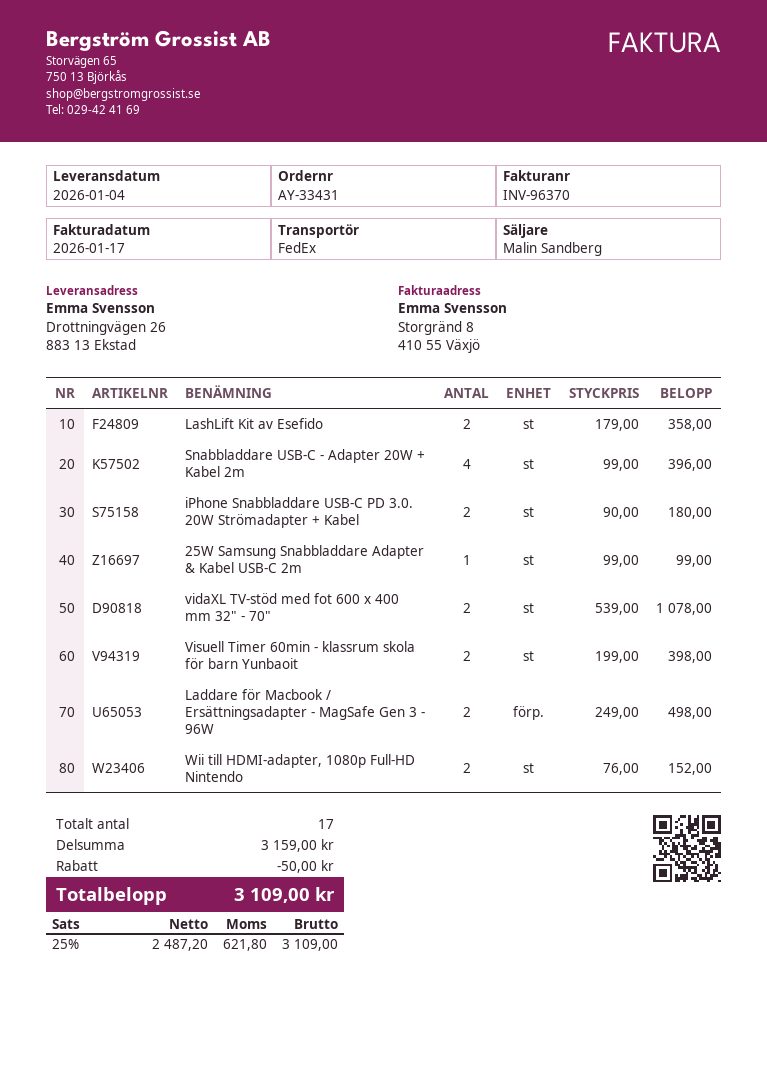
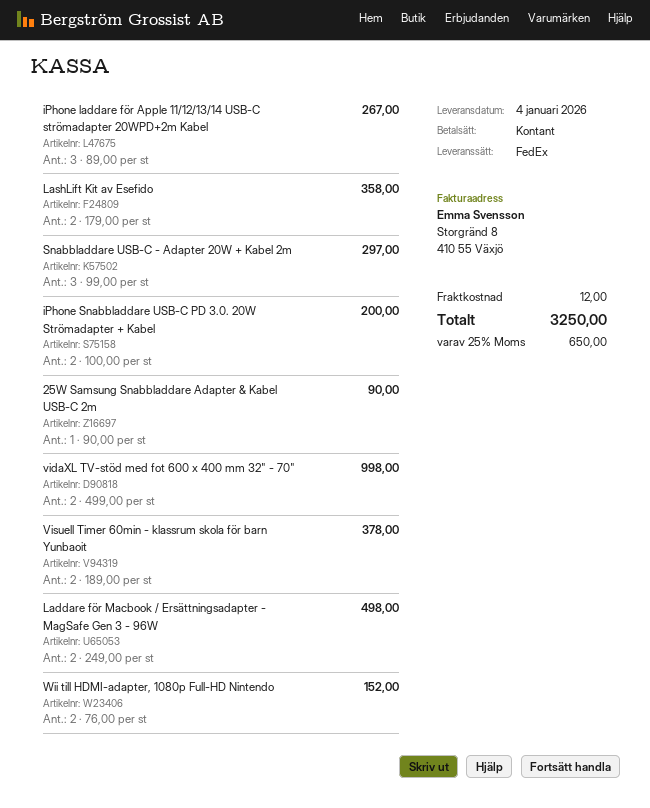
Snabbladdare USB-C - Adapter 20W + Kabel 2m: 4 x 99.00 = 396.00 -> 3 x 99.00 = 297.00
iPhone Snabbladdare USB-C PD 3.0. 20W Strömadapter + Kabel: 2 x 90.00 = 180.00 -> 2 x 100.00 = 200.00
25W Samsung Snabbladdare Adapter & Kabel USB-C 2m: 1 x 99.00 = 99.00 -> 1 x 90.00 = 90.00
vidaXL TV-stöd med fot 600 x 400 mm 32" - 70": 2 x 539.00 = 1078.00 -> 2 x 499.00 = 998.00
Visuell Timer 60min - klassrum skola för barn Yunbaoit: 2 x 199.00 = 398.00 -> 2 x 189.00 = 378.00
iPhone laddare för Apple 11/12/13/14 USB-C strömadapter 20WPD+2m Kabel: none -> 3 x 89.00 = 267.00
discount: 50.00 -> none
shipping: none -> 12.00
tax: 25% = 621.80 -> 25% = 650.00
total: 3109.00 -> 3250.00

